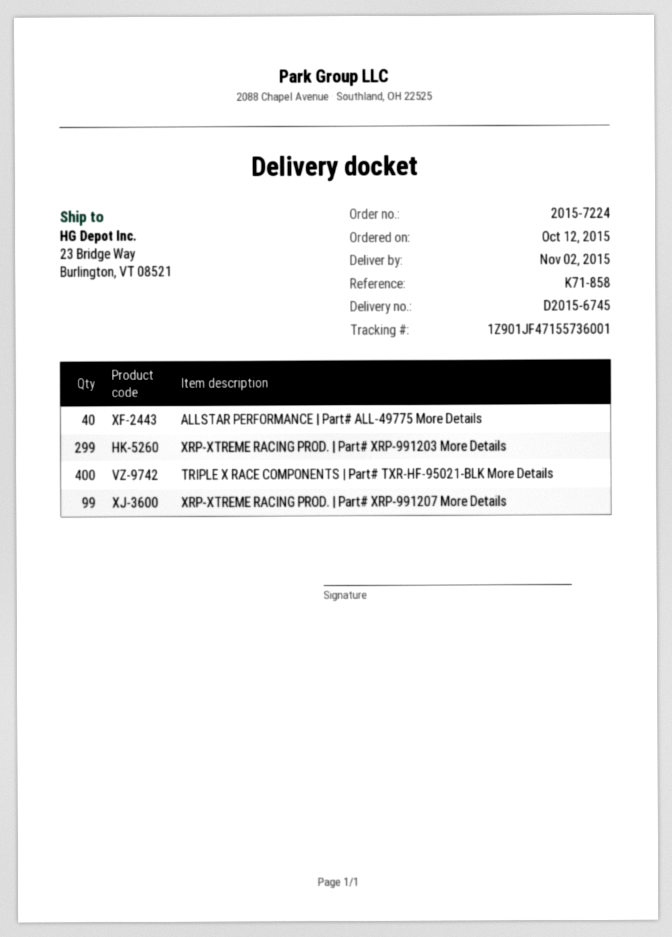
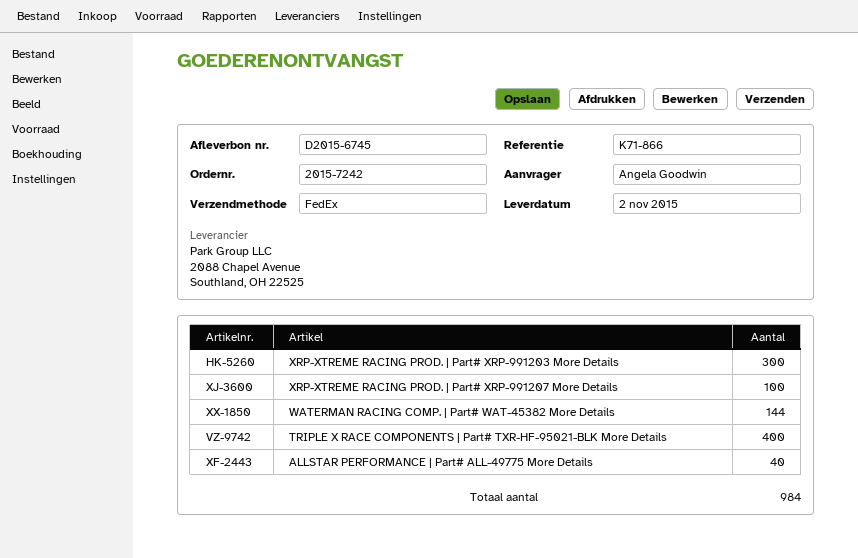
order number: 2015-7224 -> 2015-7242
reference: K71-858 -> K71-866
XRP-XTREME RACING PROD. | Part# XRP-991203 More Details: 299 -> 300
XRP-XTREME RACING PROD. | Part# XRP-991207 More Details: 99 -> 100
WATERMAN RACING COMP. | Part# WAT-45382 More Details: none -> 144

